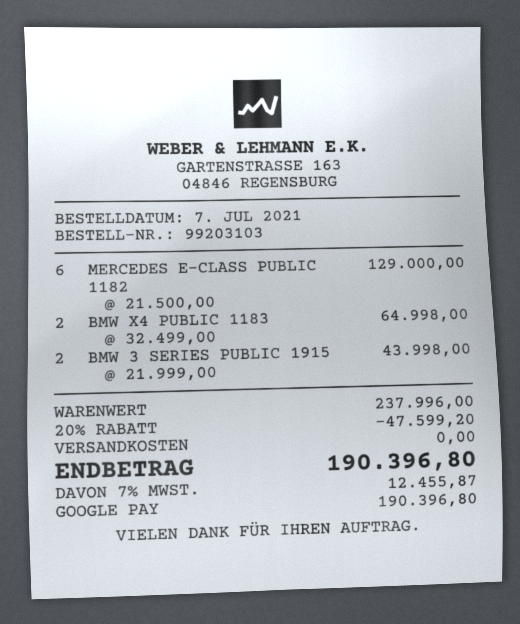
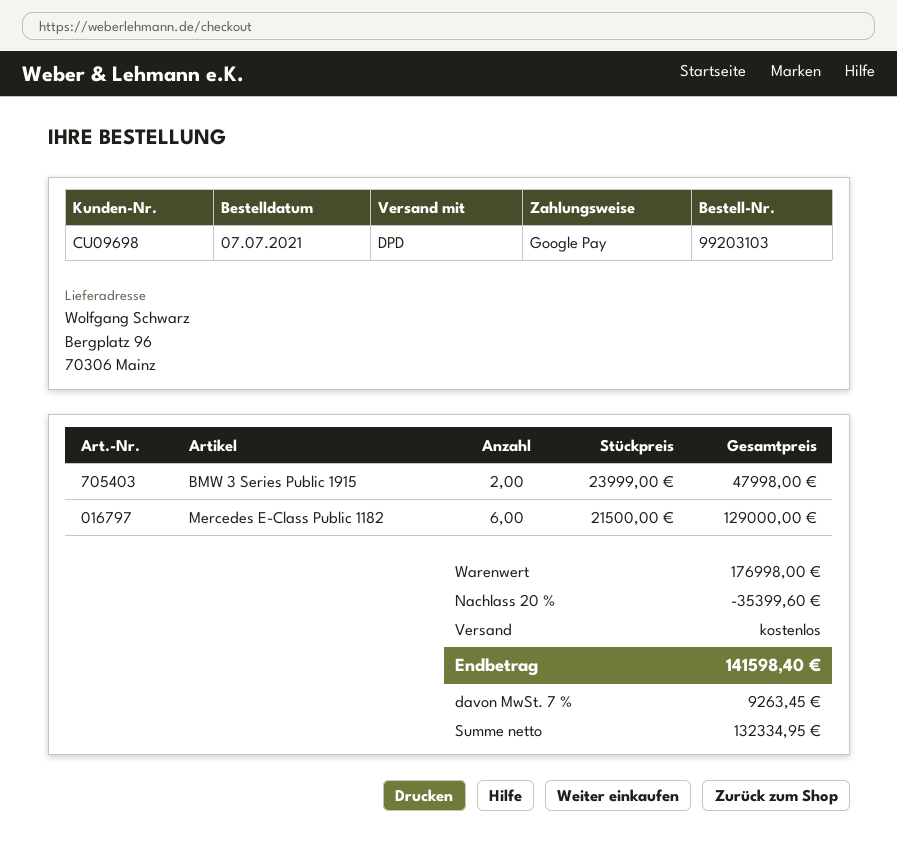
BMW X4 PUBLIC 1183: 2 x 32499.00 = 64998.00 -> none
BMW 3 SERIES PUBLIC 1915: 2 x 21999.00 = 43998.00 -> 2 x 23999.00 = 47998.00
subtotal: 237996.00 -> 176998.00
discount: 20% = 47599.20 -> 20% = 35399.60
tax: 7% = 12455.87 -> 7% = 9263.45
total: 190396.80 -> 141598.40

